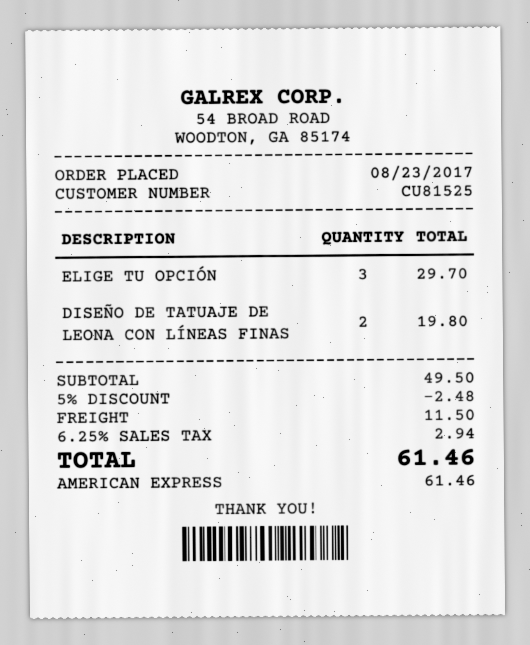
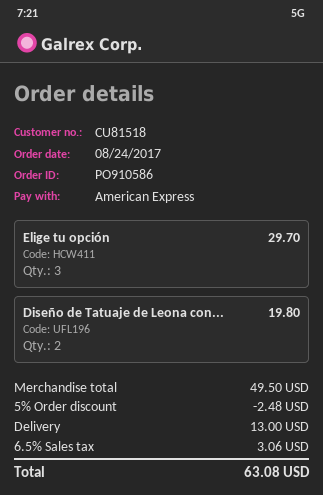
order date: 2017-08-23 -> 2017-08-24
customer number: CU81525 -> CU81518
shipping: 11.50 -> 13.00
tax: 6.25% = 2.94 -> 6.5% = 3.06
total: 61.46 -> 63.08

